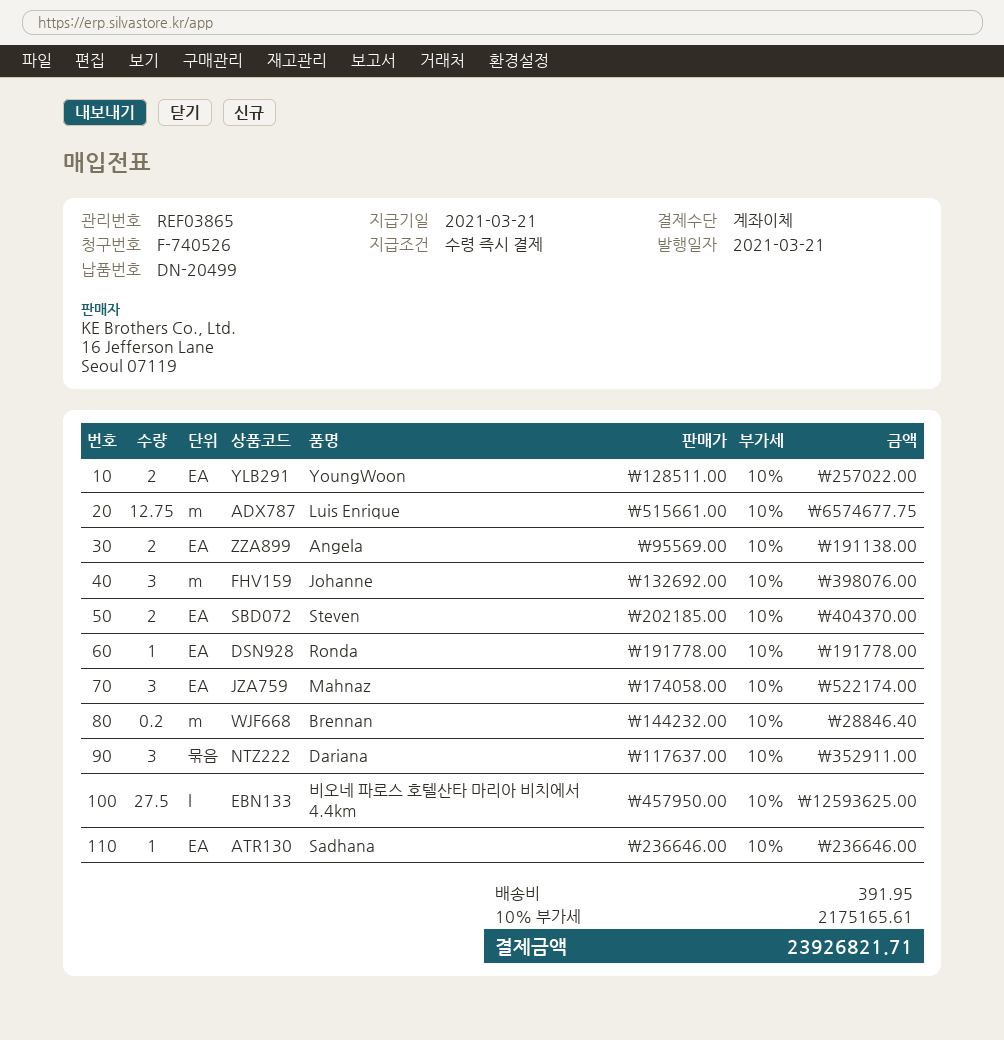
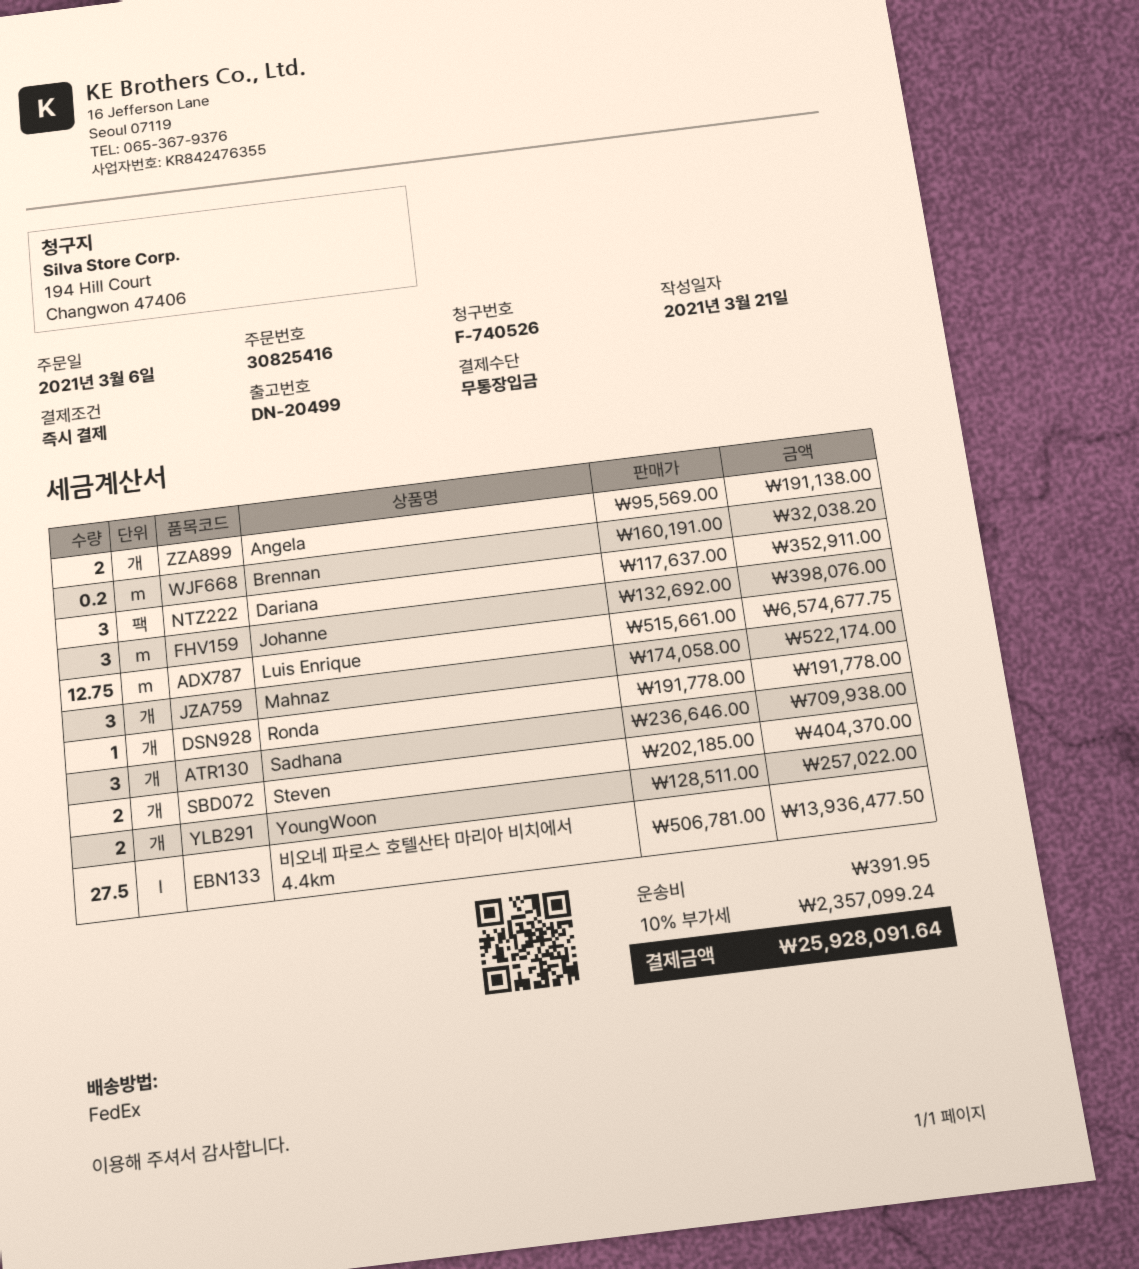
Brennan: 0.2 x 144232.00 = 28846.40 -> 0.2 x 160191.00 = 32038.20
비오네 파로스 호텔산타 마리아 비치에서 4.4km: 27.5 x 457950.00 = 12593625.00 -> 27.5 x 506781.00 = 13936477.50
Sadhana: 1 x 236646.00 = 236646.00 -> 3 x 236646.00 = 709938.00
tax: 10% = 2175165.61 -> 10% = 2357099.24
total: 23926821.71 -> 25928091.64

